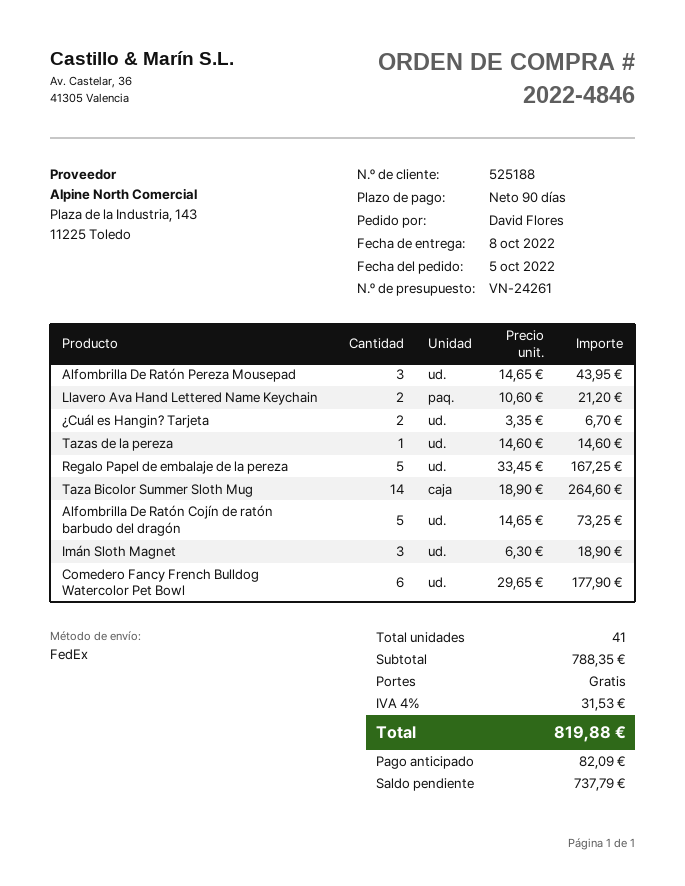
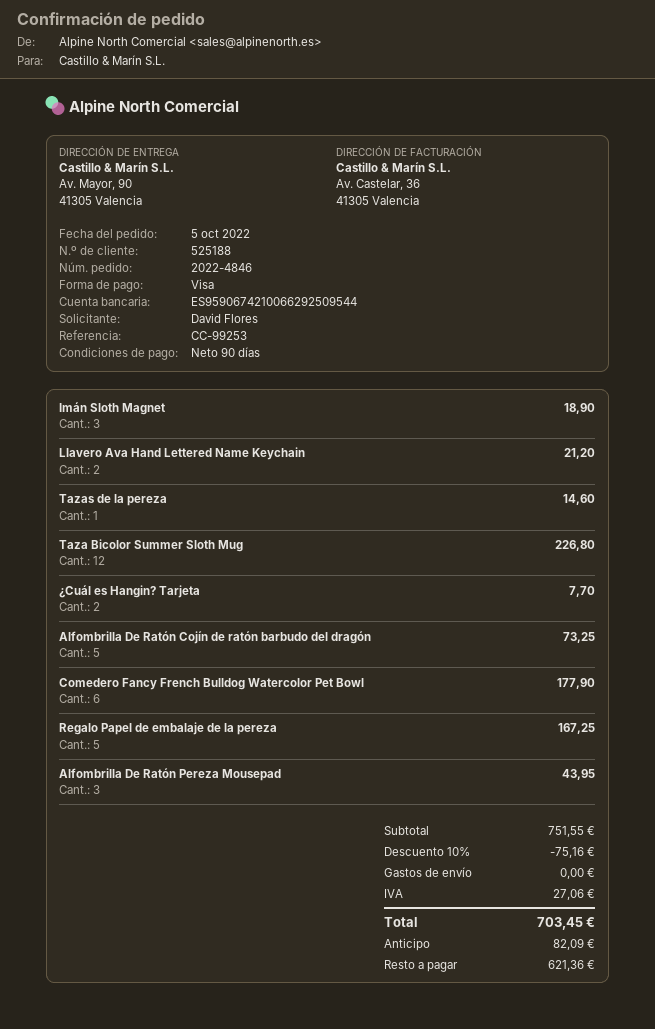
¿Cuál es Hangin? Tarjeta: 2 for 6.70 -> 2 for 7.70
Taza Bicolor Summer Sloth Mug: 14 for 264.60 -> 12 for 226.80
subtotal: 788.35 -> 751.55
discount: none -> 10% = 75.16
tax: 31.53 -> 27.06
total: 819.88 -> 703.45
balance: 737.79 -> 621.36

